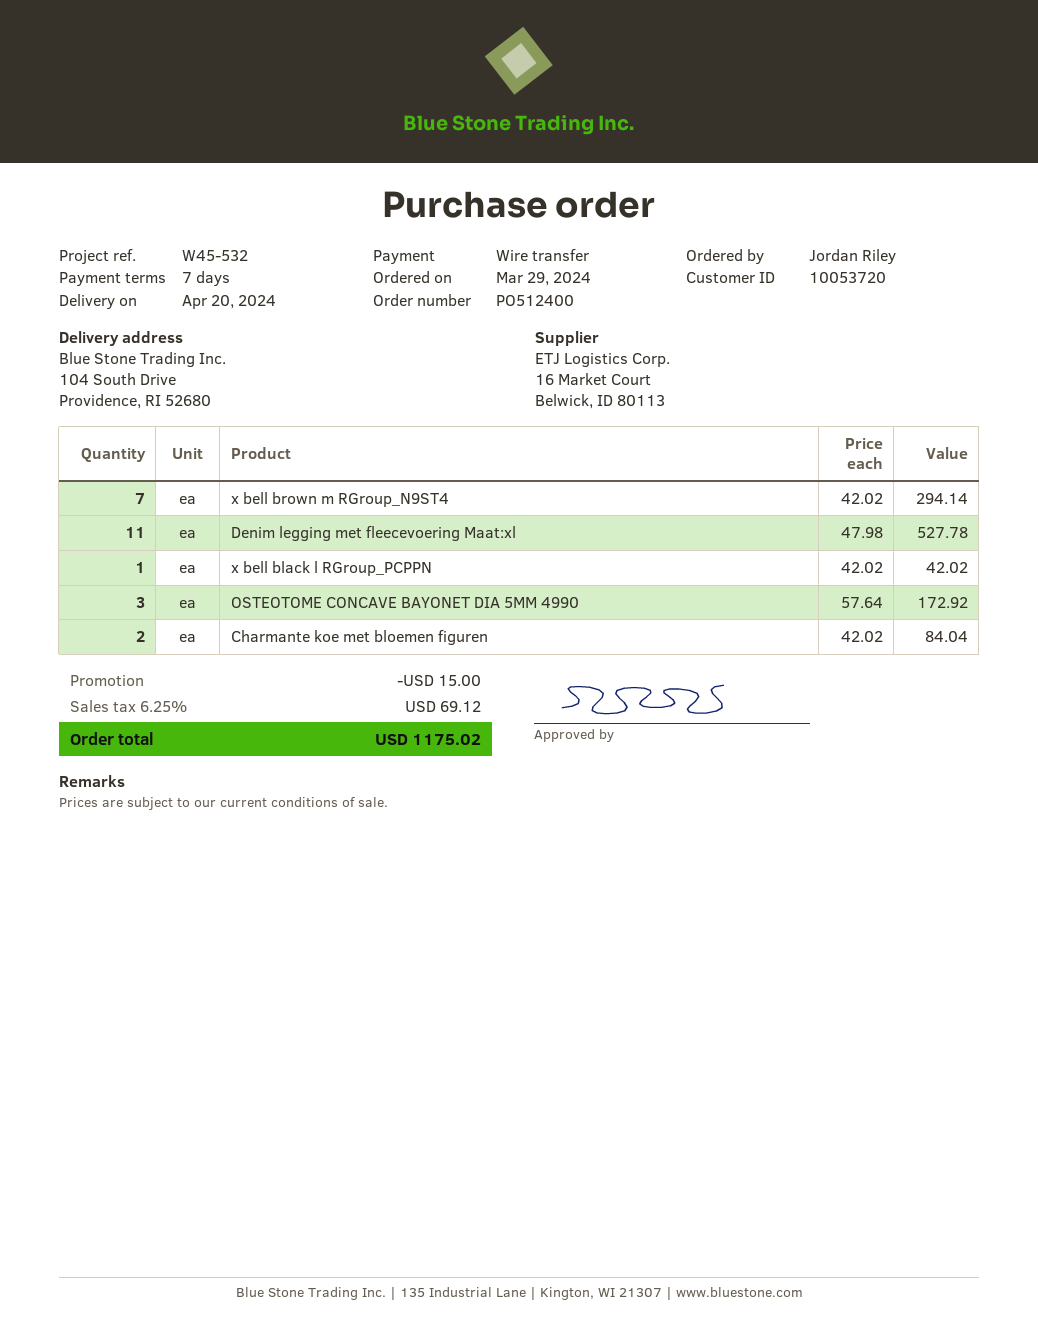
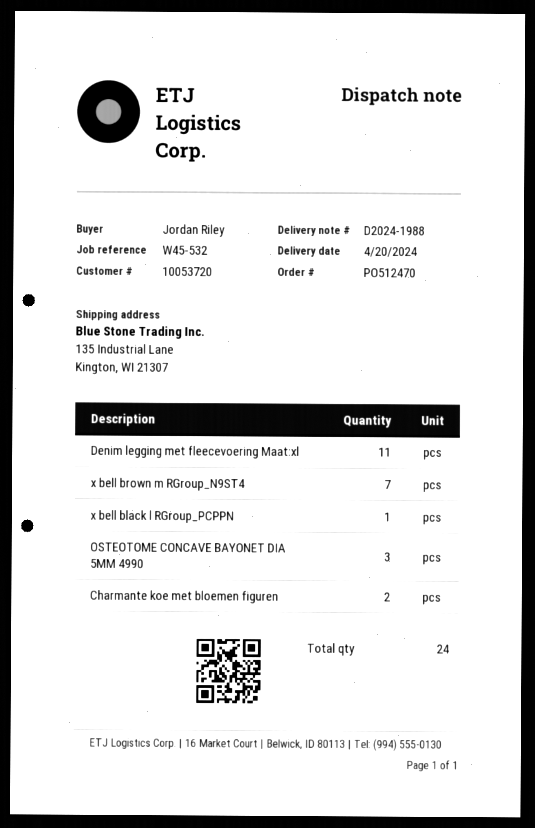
order number: PO512400 -> PO512470
ship to: 104 South Drive, Providence, RI 52680 -> 135 Industrial Lane, Kington, WI 21307

